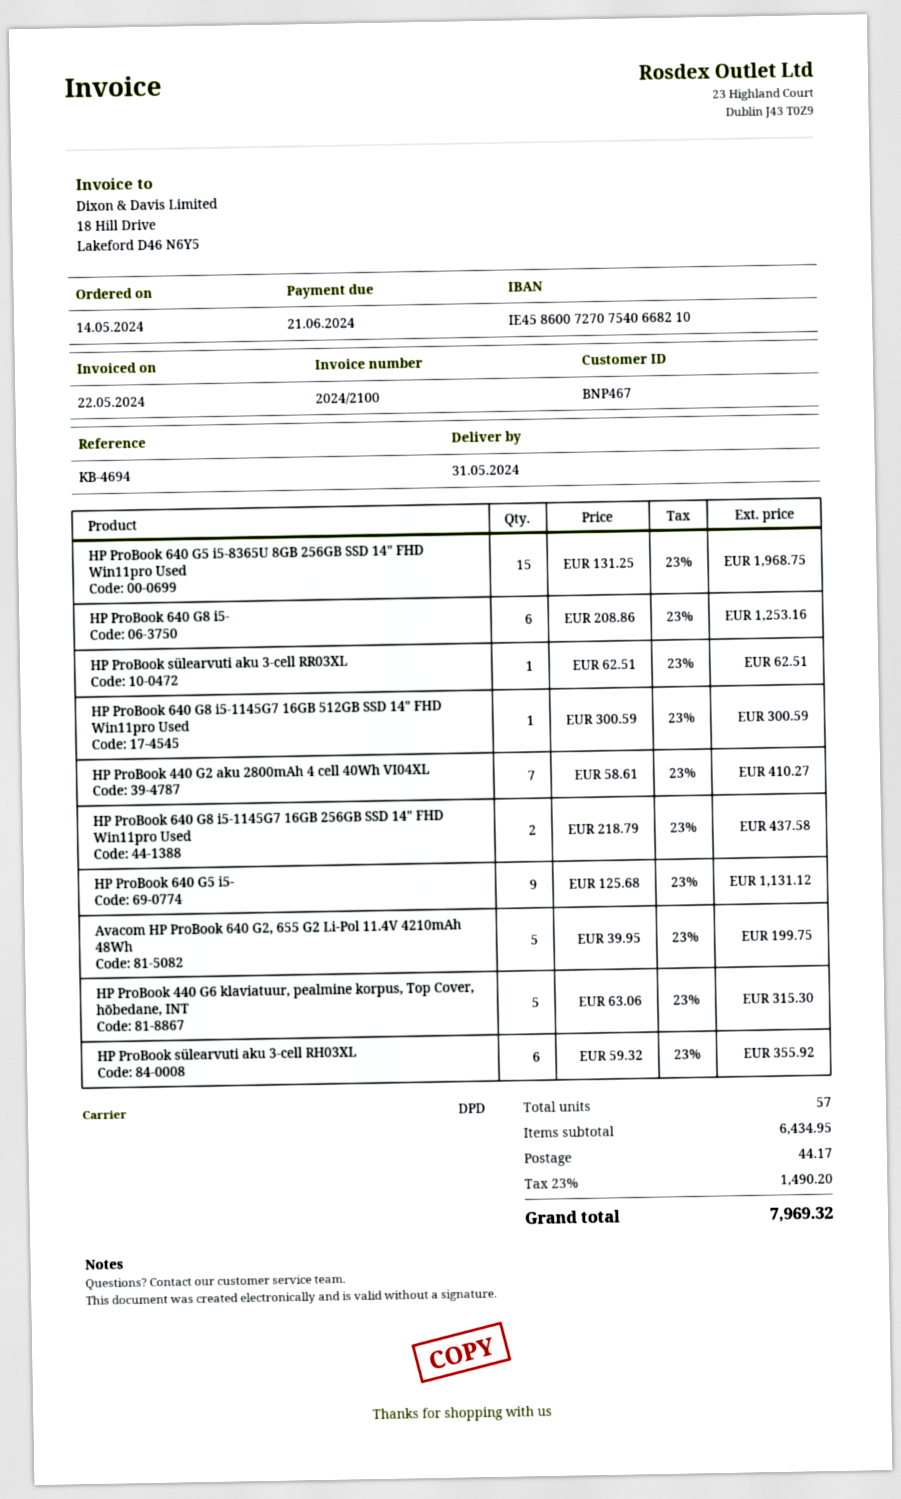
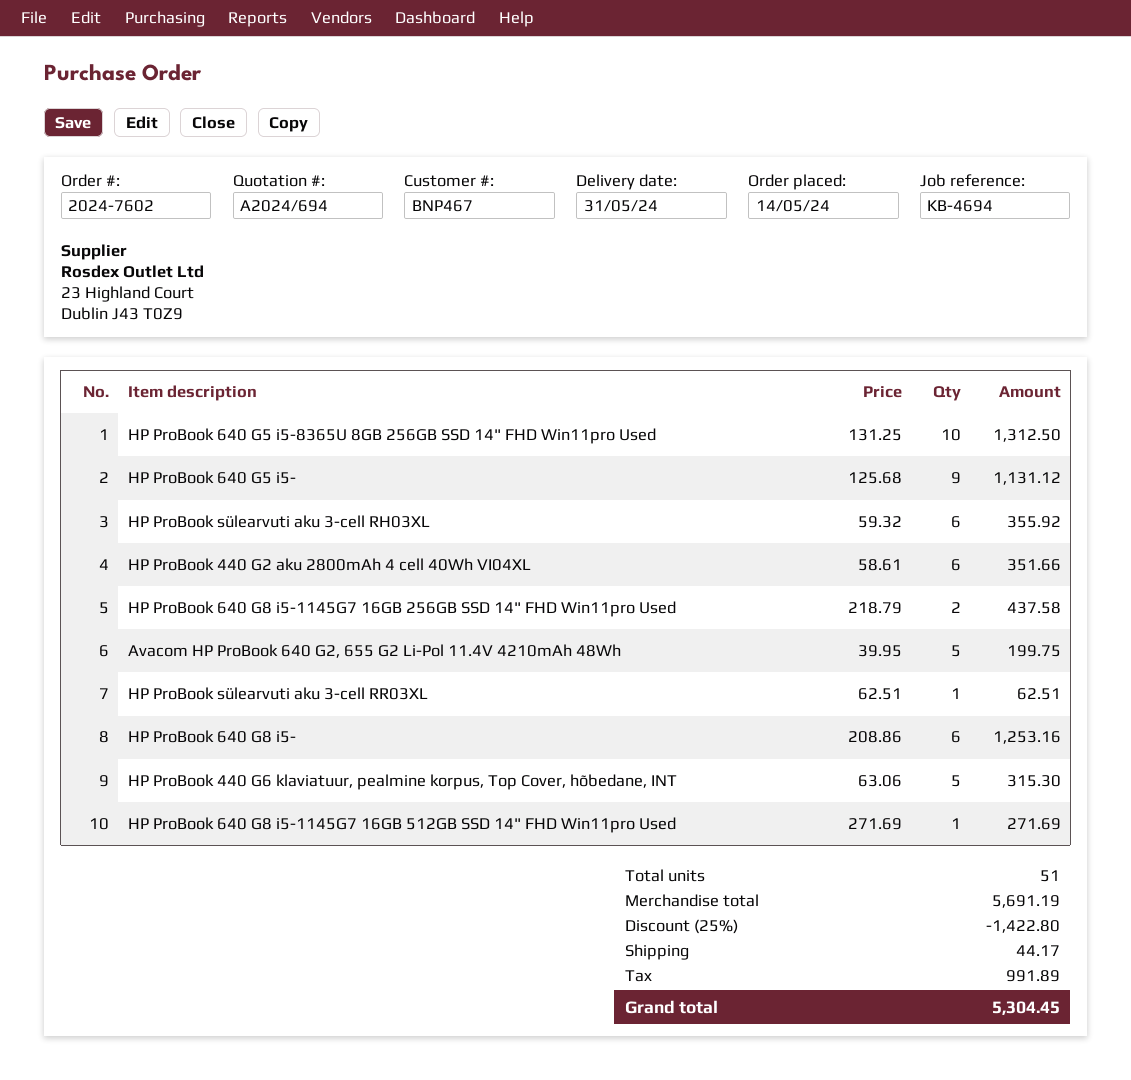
HP ProBook 640 G5 i5-8365U 8GB 256GB SSD 14" FHD Win11pro Used: 15 x 131.25 = 1968.75 -> 10 x 131.25 = 1312.50
HP ProBook 640 G8 i5-1145G7 16GB 512GB SSD 14" FHD Win11pro Used: 1 x 300.59 = 300.59 -> 1 x 271.69 = 271.69
HP ProBook 440 G2 aku 2800mAh 4 cell 40Wh VI04XL: 7 x 58.61 = 410.27 -> 6 x 58.61 = 351.66
total quantity: 57 -> 51
subtotal: 6434.95 -> 5691.19
discount: none -> 25% = 1422.80
tax: 1490.20 -> 991.89
total: 7969.32 -> 5304.45

